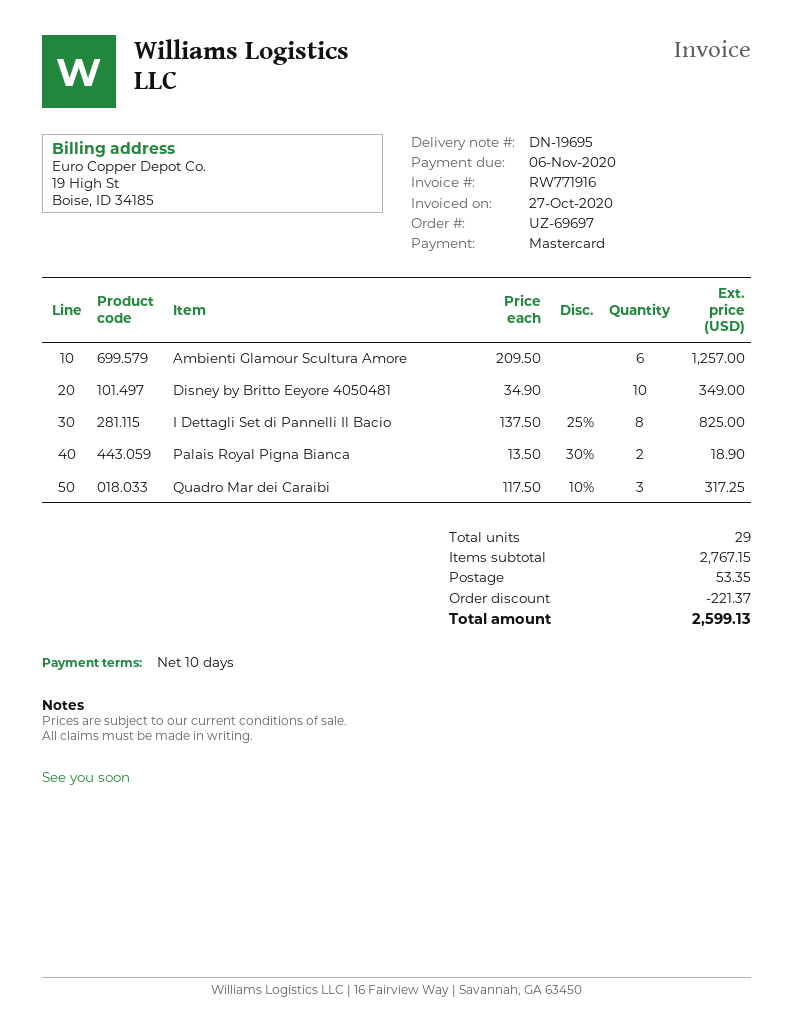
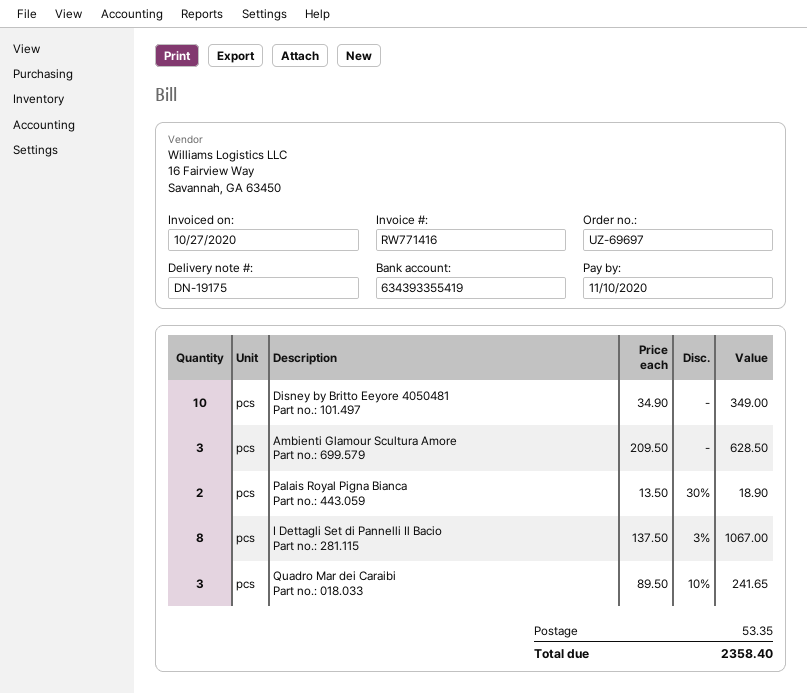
delivery note number: DN-19695 -> DN-19175
invoice number: RW771916 -> RW771416
due date: 2020-11-06 -> 2020-11-10
Ambienti Glamour Scultura Amore: 6 x 209.50 = 1257.00 -> 3 x 209.50 = 628.50
I Dettagli Set di Pannelli Il Bacio: 8 x 137.50 - 25% = 825.00 -> 8 x 137.50 - 3% = 1067.00
Quadro Mar dei Caraibi: 3 x 117.50 - 10% = 317.25 -> 3 x 89.50 - 10% = 241.65
discount: 221.37 -> none
total: 2599.13 -> 2358.40

